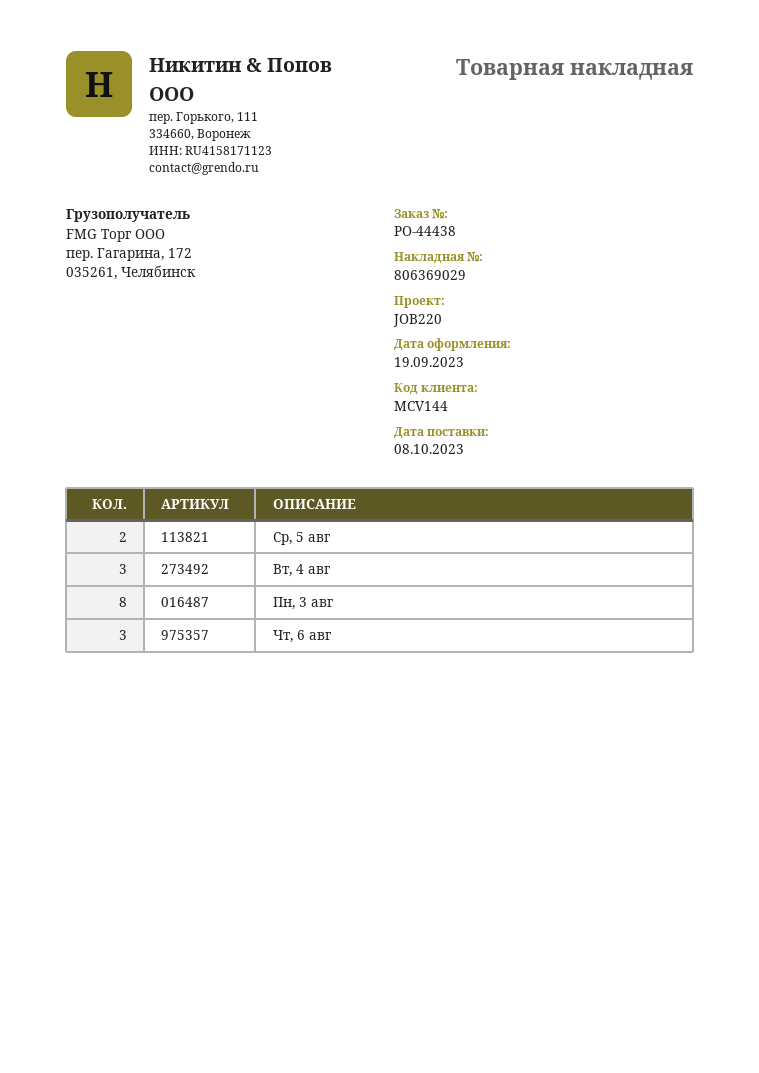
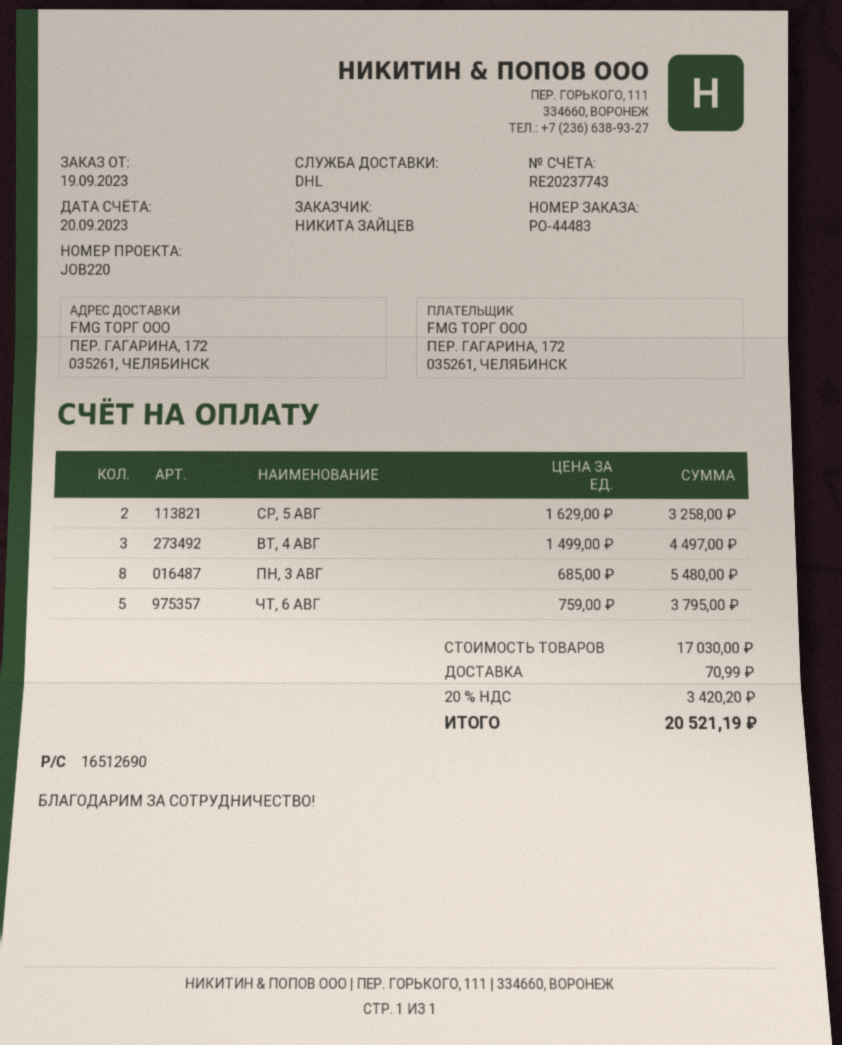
order number: PO-44438 -> PO-44483
Чт, 6 авг: 3 -> 5

